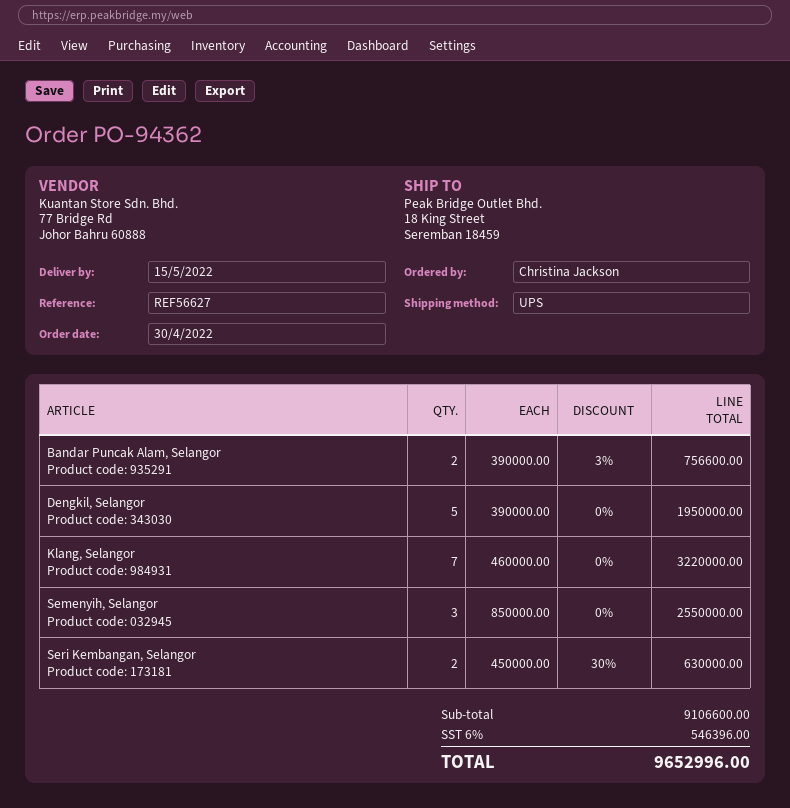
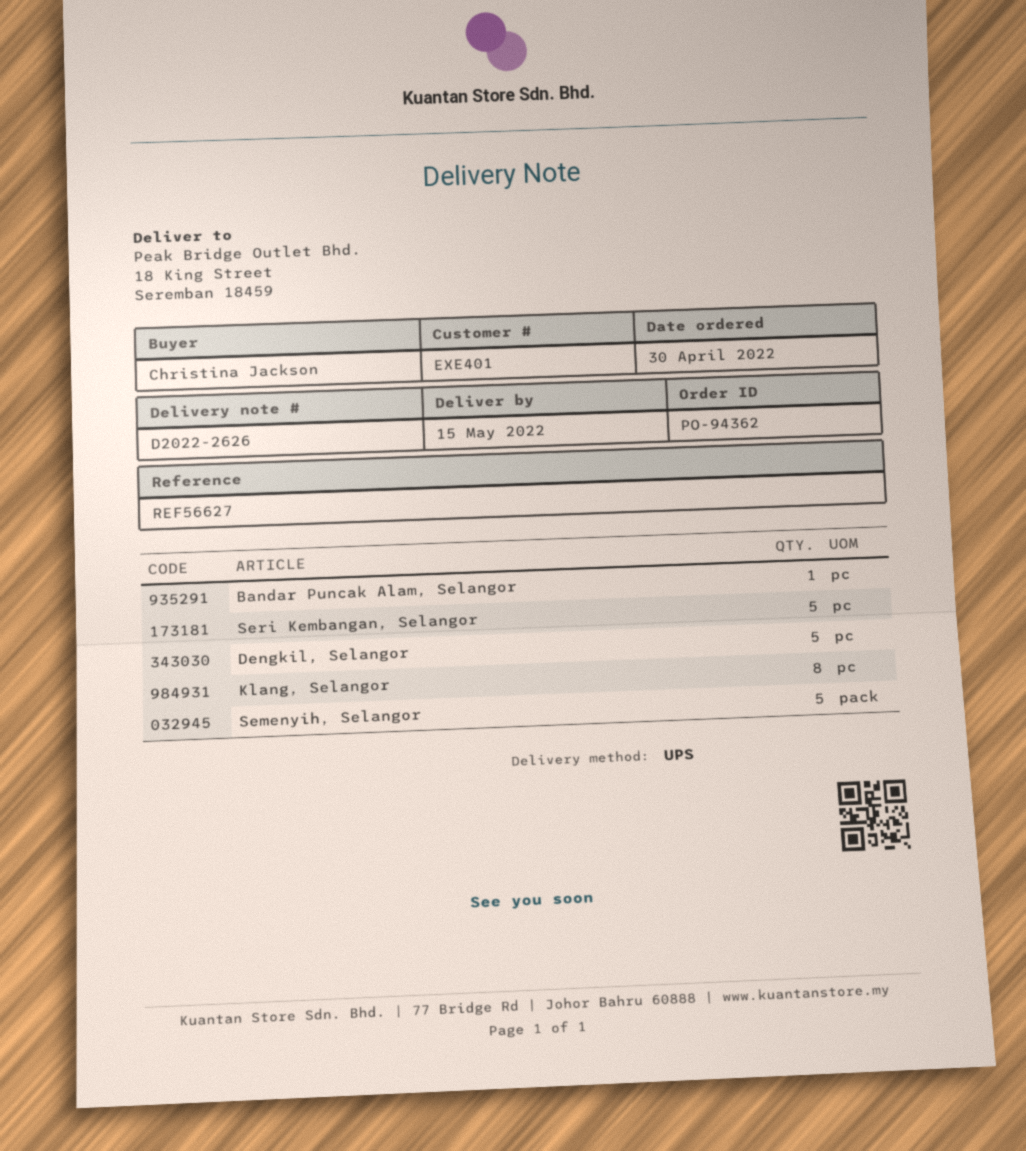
Bandar Puncak Alam, Selangor: 2 -> 1
Klang, Selangor: 7 -> 8
Semenyih, Selangor: 3 -> 5
Seri Kembangan, Selangor: 2 -> 5

